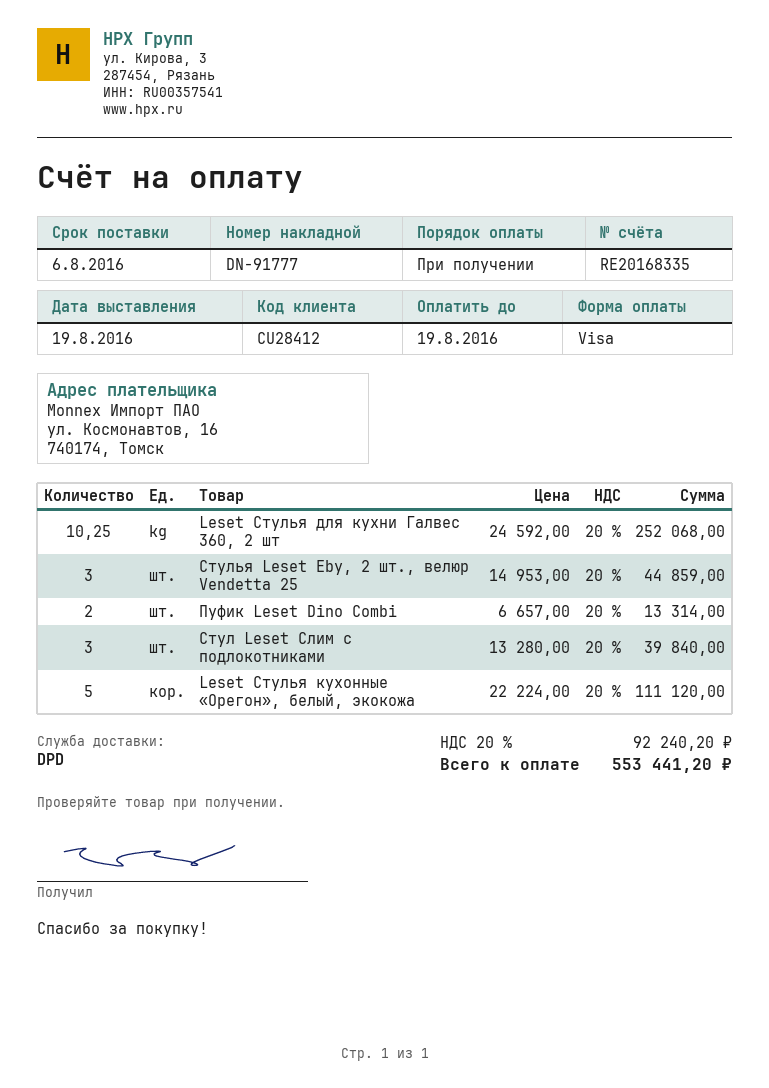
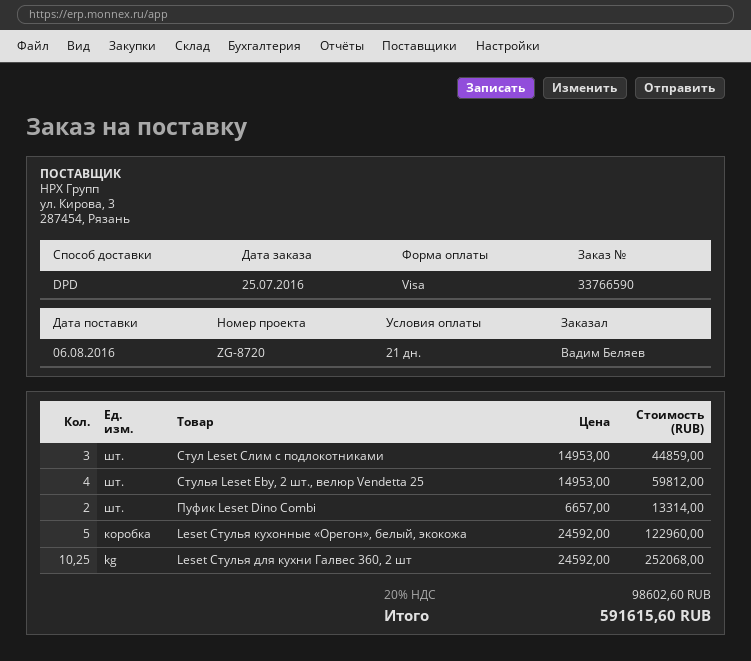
payment terms: on receipt -> 21 days
Стулья Leset Eby, 2 шт., велюр Vendetta 25: 3 x 14953.00 = 44859.00 -> 4 x 14953.00 = 59812.00
Стул Leset Слим с подлокотниками: 3 x 13280.00 = 39840.00 -> 3 x 14953.00 = 44859.00
Leset Стулья кухонные «Орегон», белый, экокожа: 5 x 22224.00 = 111120.00 -> 5 x 24592.00 = 122960.00
tax: 20% = 92240.20 -> 20% = 98602.60
total: 553441.20 -> 591615.60

